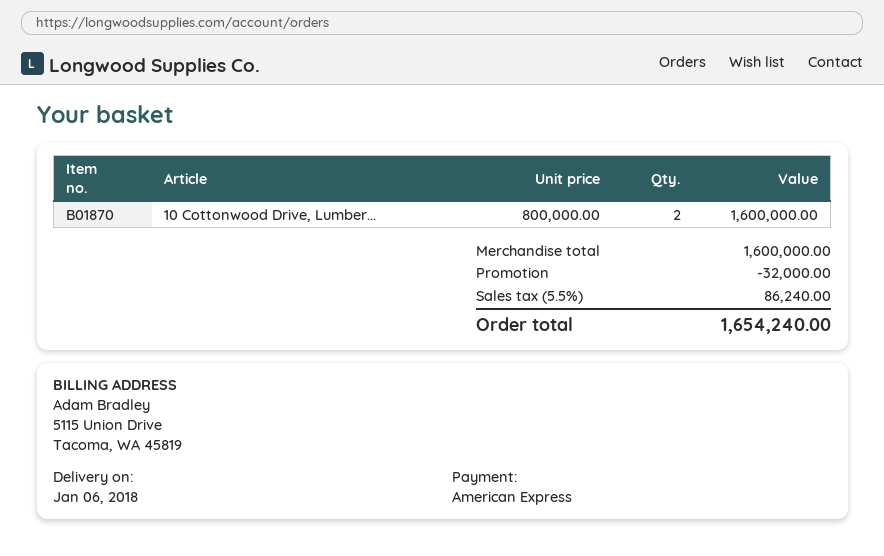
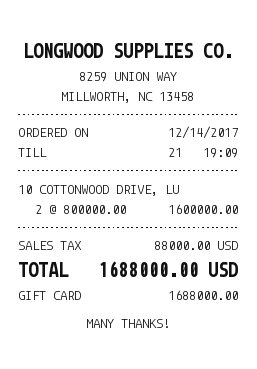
payment method: American Express -> gift card
discount: 32000.00 -> none
tax: 86240.00 -> 88000.00
total: 1654240.00 -> 1688000.00

